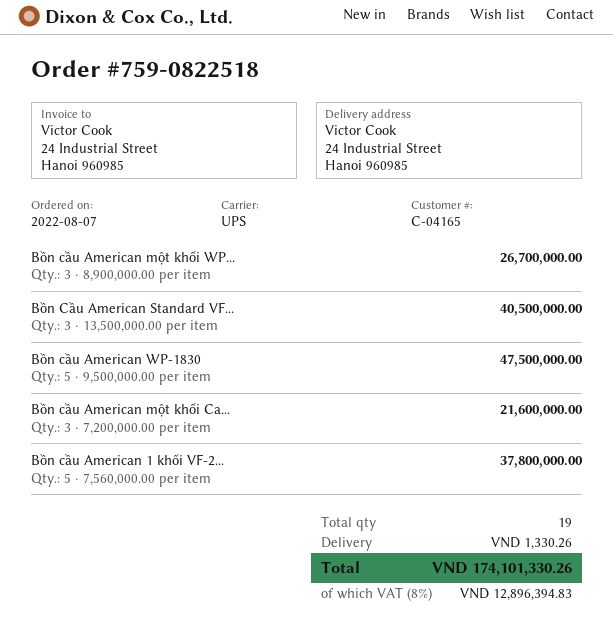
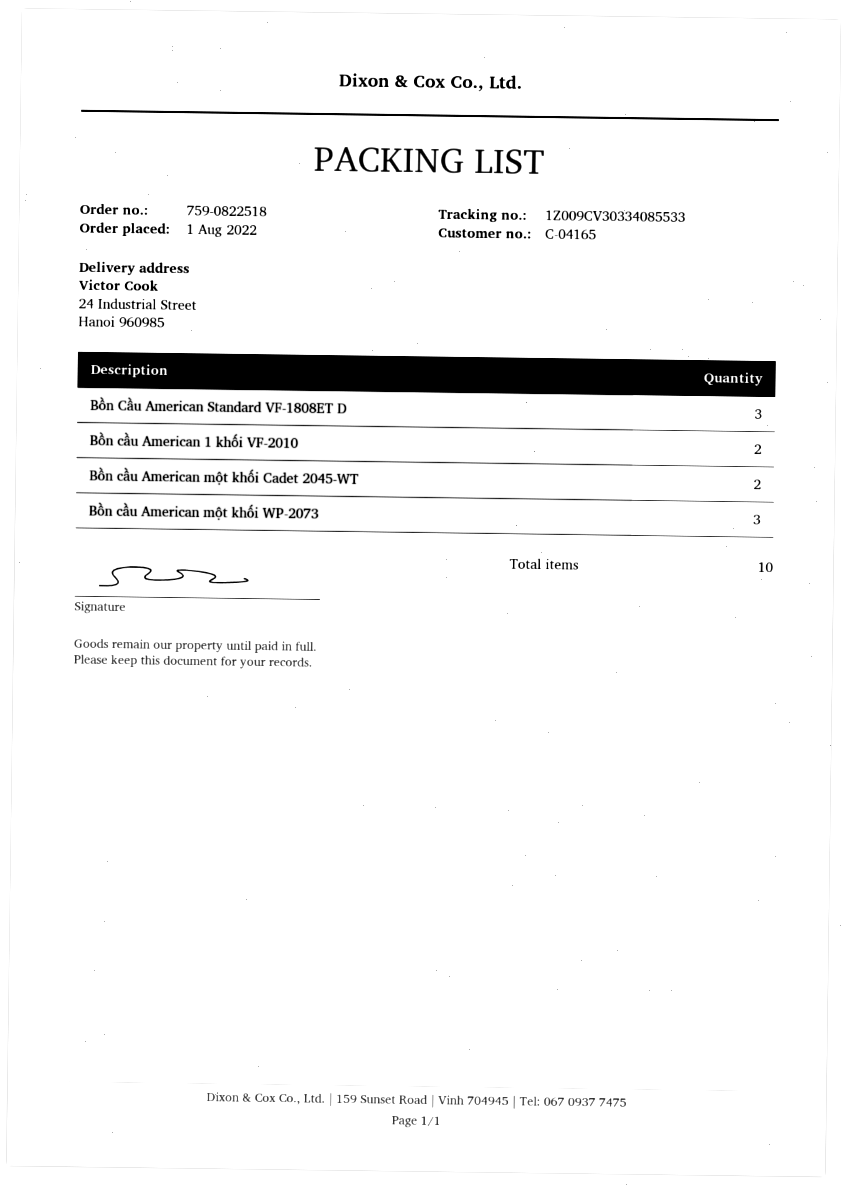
order date: 2022-08-07 -> 2022-08-01
Bồn cầu American WP-1830: 5 -> none
Bồn cầu American một khối Ca...: 3 -> 2
Bồn cầu American 1 khối VF-2...: 5 -> 2
total quantity: 19 -> 10

